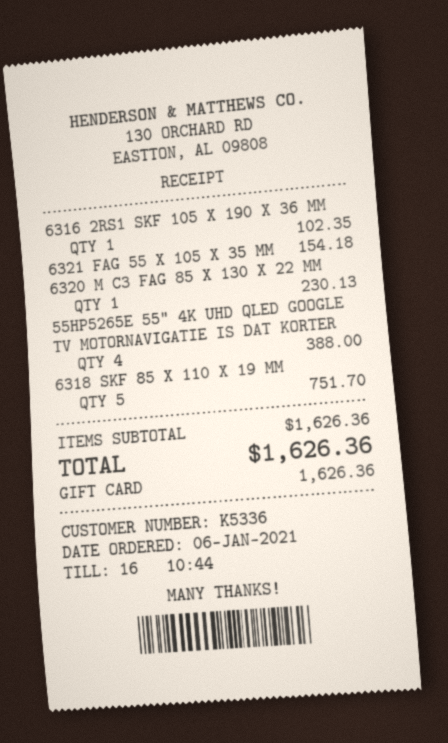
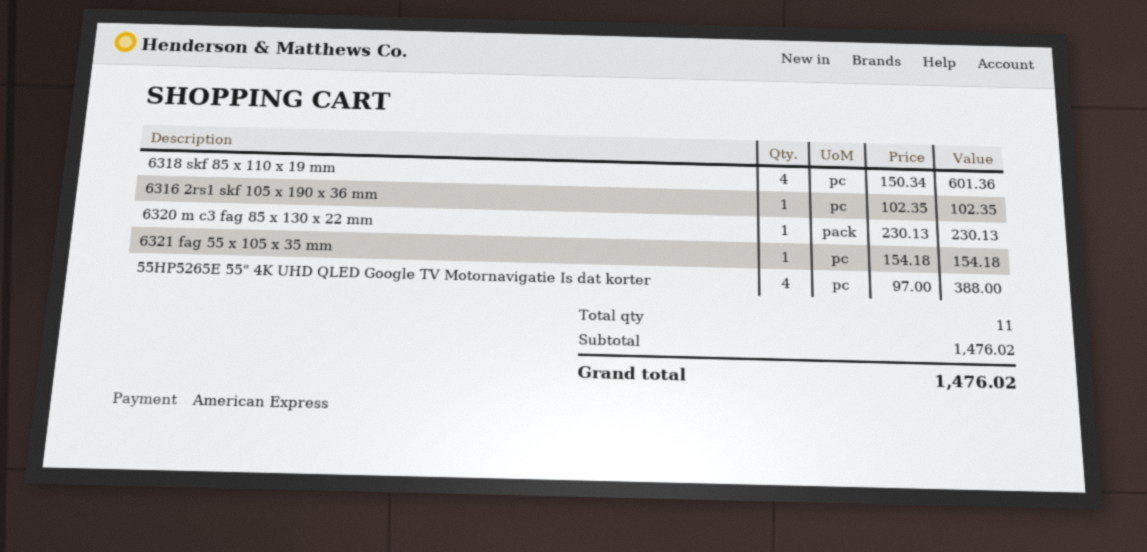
payment method: gift card -> American Express
6318 SKF 85 X 110 X 19 MM: 5 for 751.70 -> 4 for 601.36
subtotal: 1626.36 -> 1476.02
total: 1626.36 -> 1476.02

